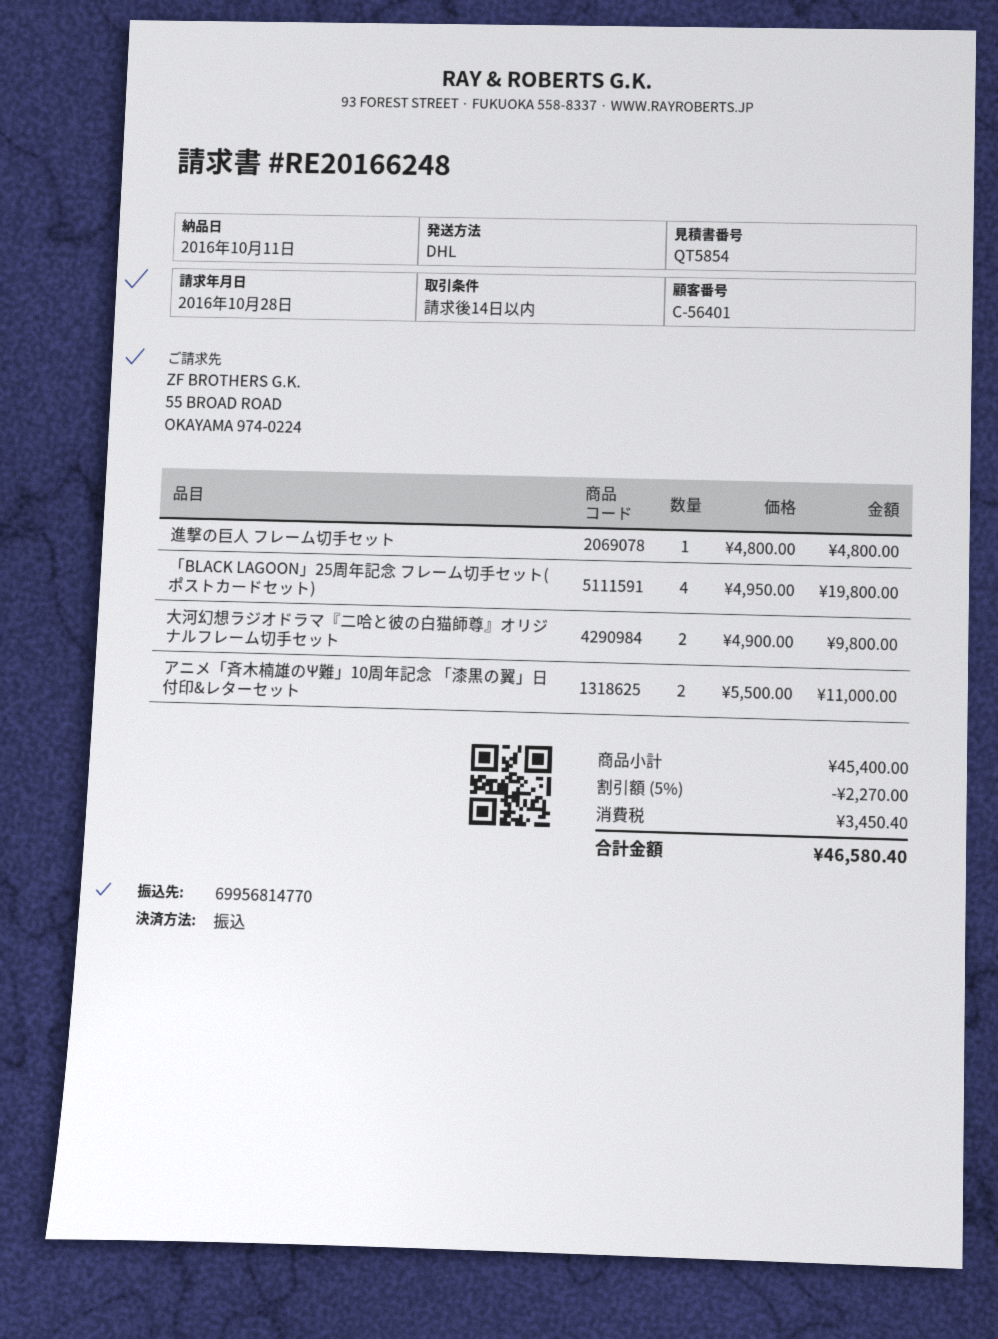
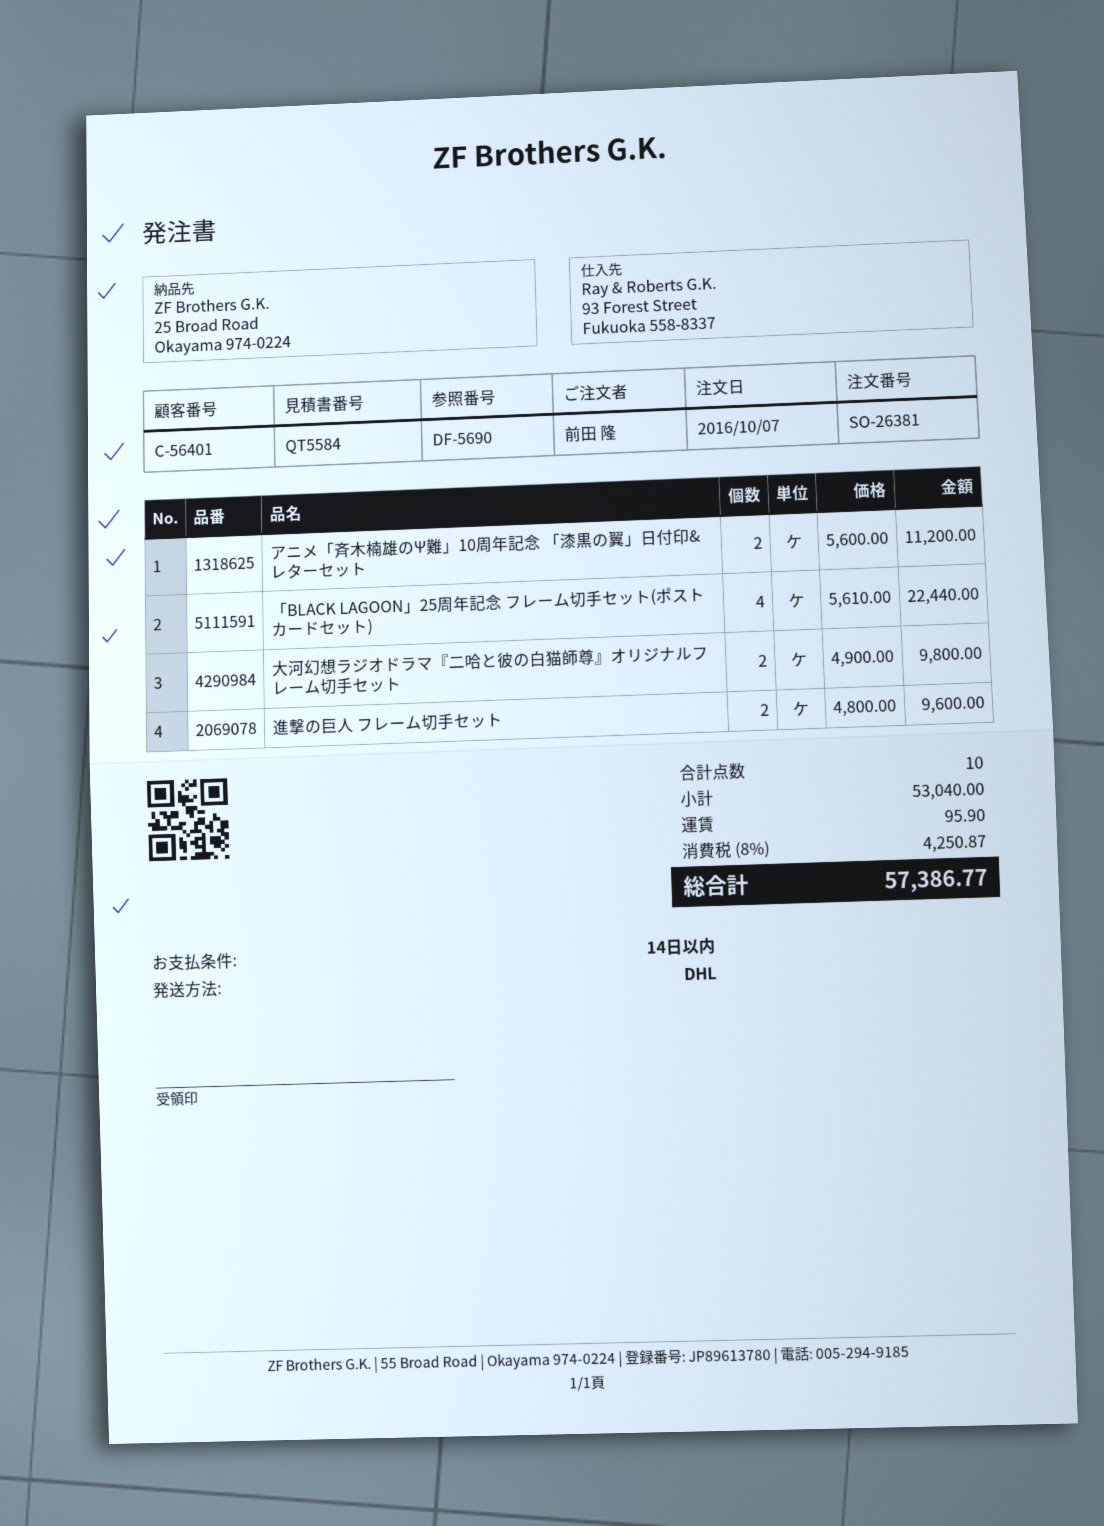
quote number: QT5854 -> QT5584
進撃の巨人 フレーム切手セット: 1 x 4800.00 = 4800.00 -> 2 x 4800.00 = 9600.00
「BLACK LAGOON」25周年記念 フレーム切手セット(ポストカードセット): 4 x 4950.00 = 19800.00 -> 4 x 5610.00 = 22440.00
アニメ「斉木楠雄のΨ難」10周年記念 「漆黒の翼」日付印&レターセット: 2 x 5500.00 = 11000.00 -> 2 x 5600.00 = 11200.00
subtotal: 45400.00 -> 53040.00
discount: 5% = 2270.00 -> none
shipping: none -> 95.90
tax: 3450.40 -> 4250.87
total: 46580.40 -> 57386.77

